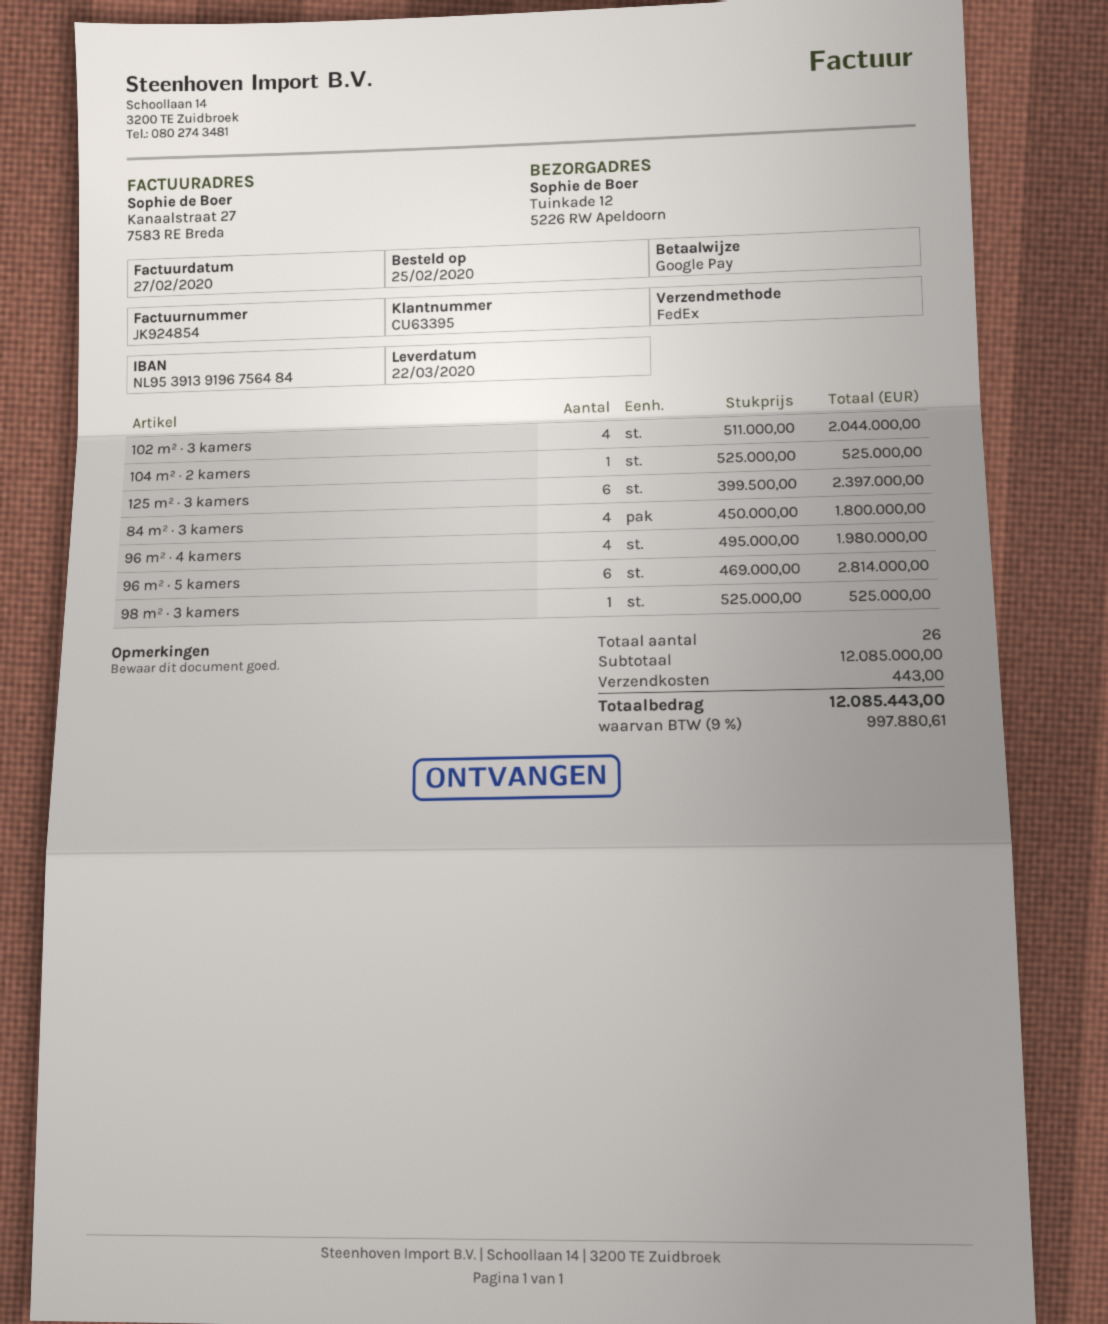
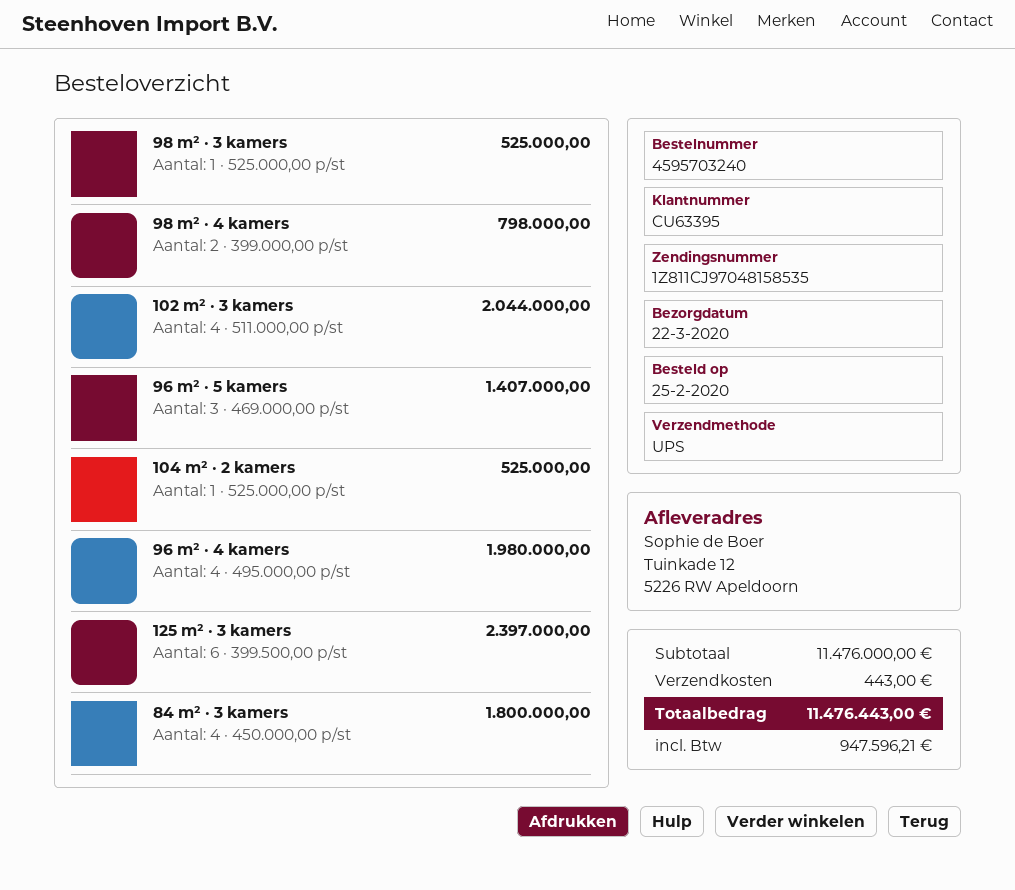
shipping method: FedEx -> UPS
96 m² · 5 kamers: 6 x 469000.00 = 2814000.00 -> 3 x 469000.00 = 1407000.00
98 m² · 4 kamers: none -> 2 x 399000.00 = 798000.00
subtotal: 12085000.00 -> 11476000.00
tax: 997880.61 -> 947596.21
total: 12085443.00 -> 11476443.00

